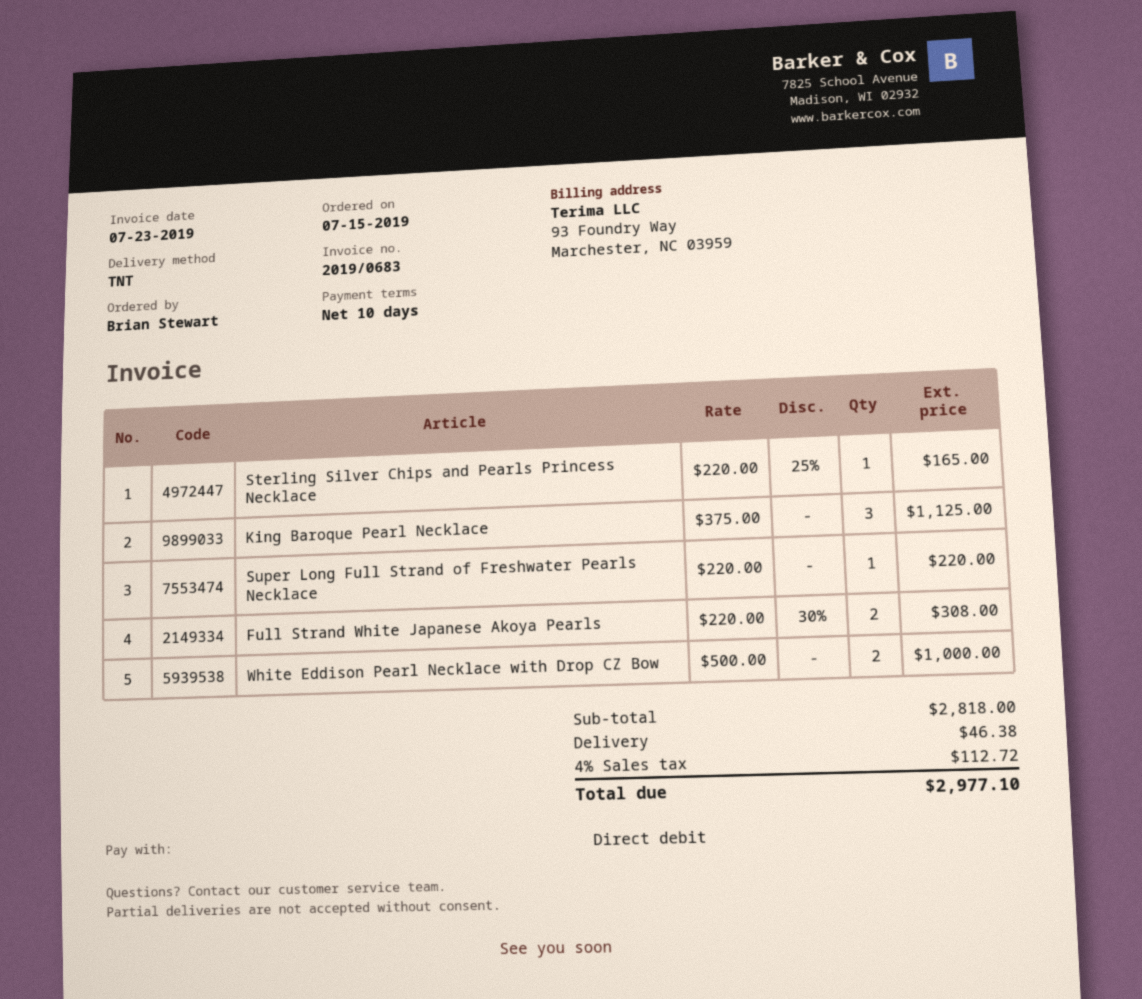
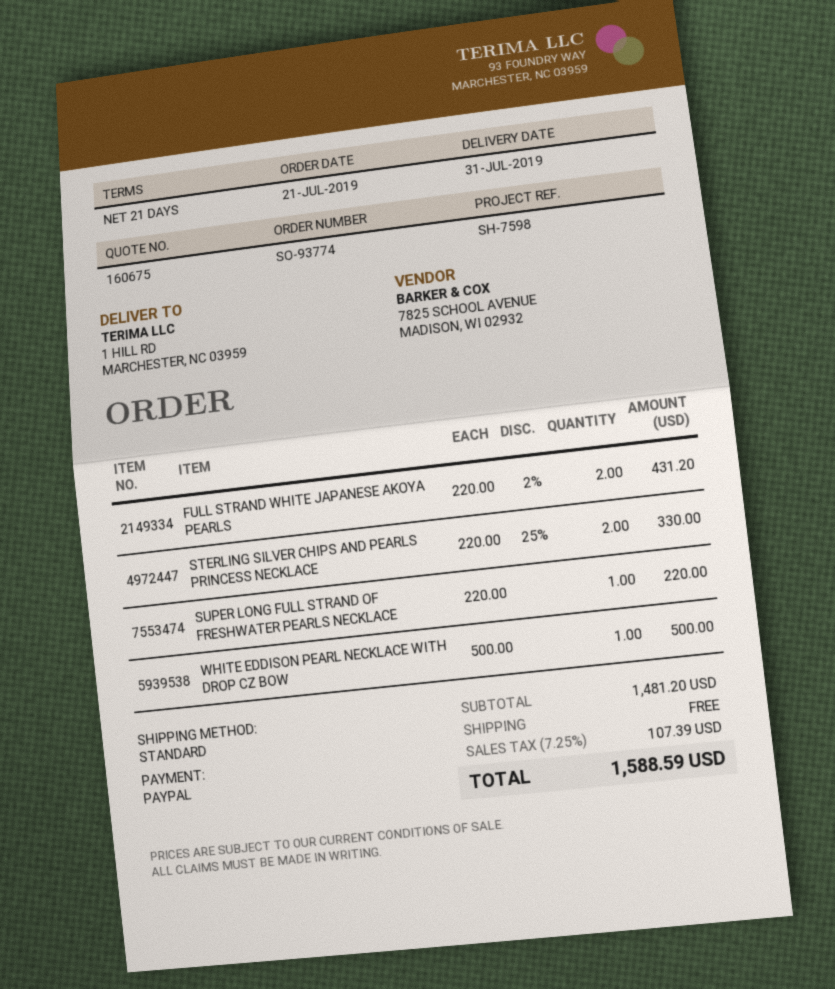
order date: 2019-07-15 -> 2019-07-21
payment terms: 10 days -> 21 days
payment method: direct debit -> PayPal
shipping method: TNT -> standard
Sterling Silver Chips and Pearls Princess Necklace: 1 x 220.00 - 25% = 165.00 -> 2 x 220.00 - 25% = 330.00
King Baroque Pearl Necklace: 3 x 375.00 = 1125.00 -> none
Full Strand White Japanese Akoya Pearls: 2 x 220.00 - 30% = 308.00 -> 2 x 220.00 - 2% = 431.20
White Eddison Pearl Necklace with Drop CZ Bow: 2 x 500.00 = 1000.00 -> 1 x 500.00 = 500.00
subtotal: 2818.00 -> 1481.20
shipping: 46.38 -> 0.00
tax: 4% = 112.72 -> 7.25% = 107.39
total: 2977.10 -> 1588.59

